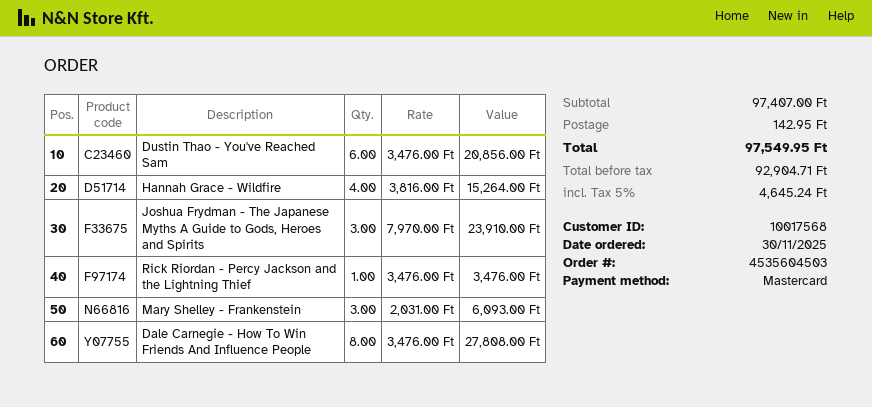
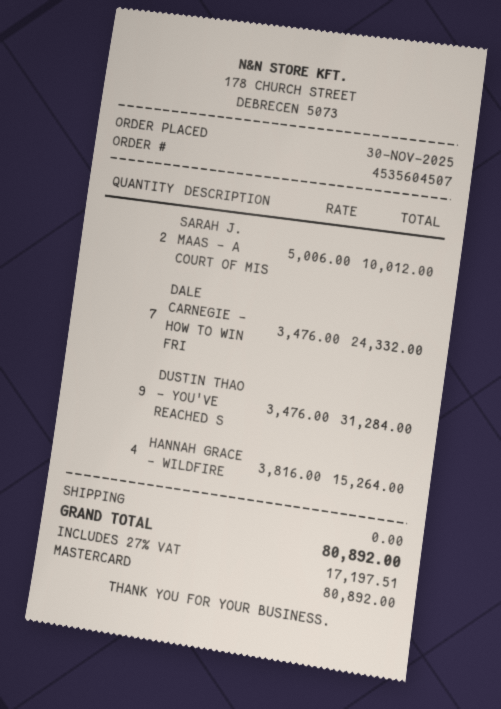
order number: 4535604503 -> 4535604507
Dustin Thao - You've Reached Sam: 6 x 3476.00 = 20856.00 -> 9 x 3476.00 = 31284.00
Joshua Frydman - The Japanese Myths A Guide to Gods, Heroes and Spirits: 3 x 7970.00 = 23910.00 -> none
Rick Riordan - Percy Jackson and the Lightning Thief: 1 x 3476.00 = 3476.00 -> none
Mary Shelley - Frankenstein: 3 x 2031.00 = 6093.00 -> none
Dale Carnegie - How To Win Friends And Influence People: 8 x 3476.00 = 27808.00 -> 7 x 3476.00 = 24332.00
SARAH J. MAAS - A COURT OF MIS: none -> 2 x 5006.00 = 10012.00
shipping: 142.95 -> 0.00
tax: 5% = 4645.24 -> 27% = 17197.51
total: 97549.95 -> 80892.00

